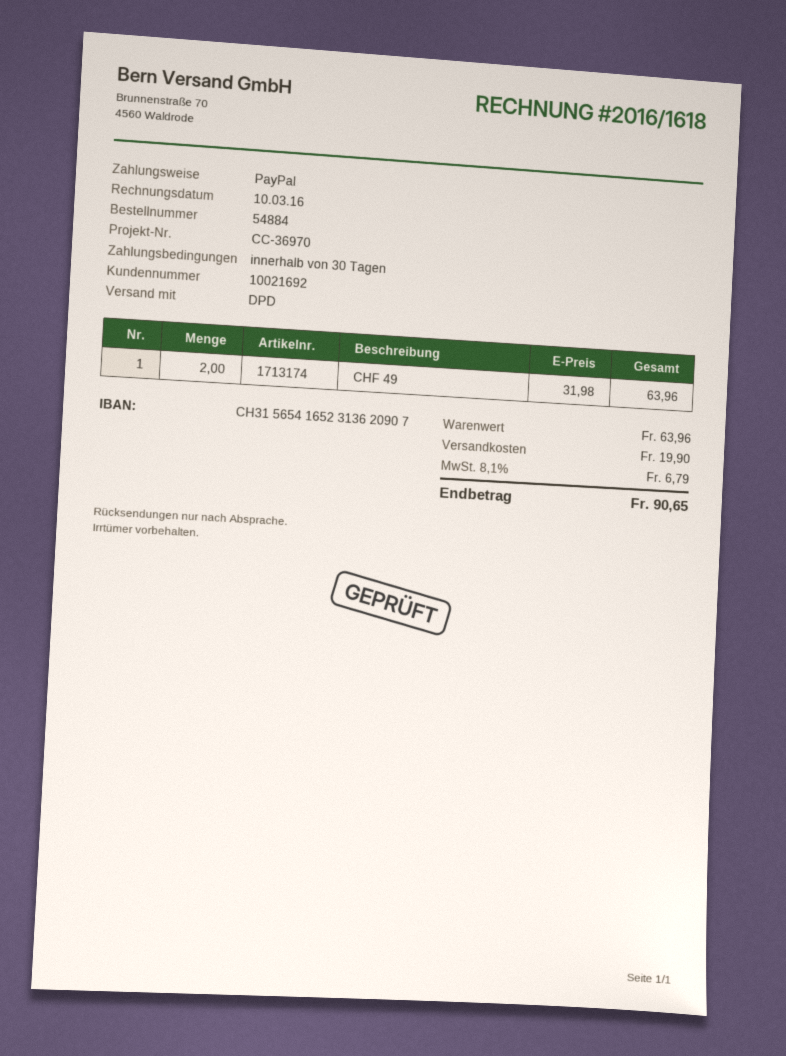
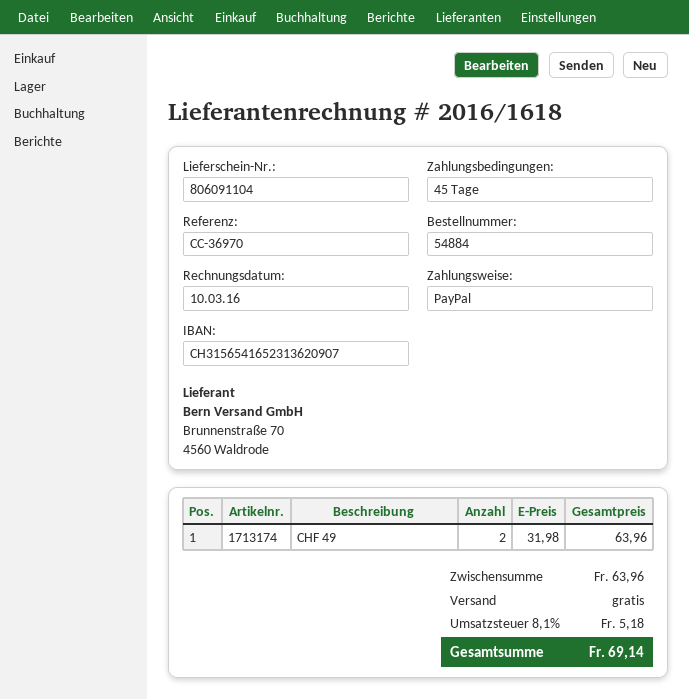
payment terms: 30 days -> 45 days
shipping: 19.90 -> 0.00
tax: 8.1% = 6.79 -> 8.1% = 5.18
total: 90.65 -> 69.14

